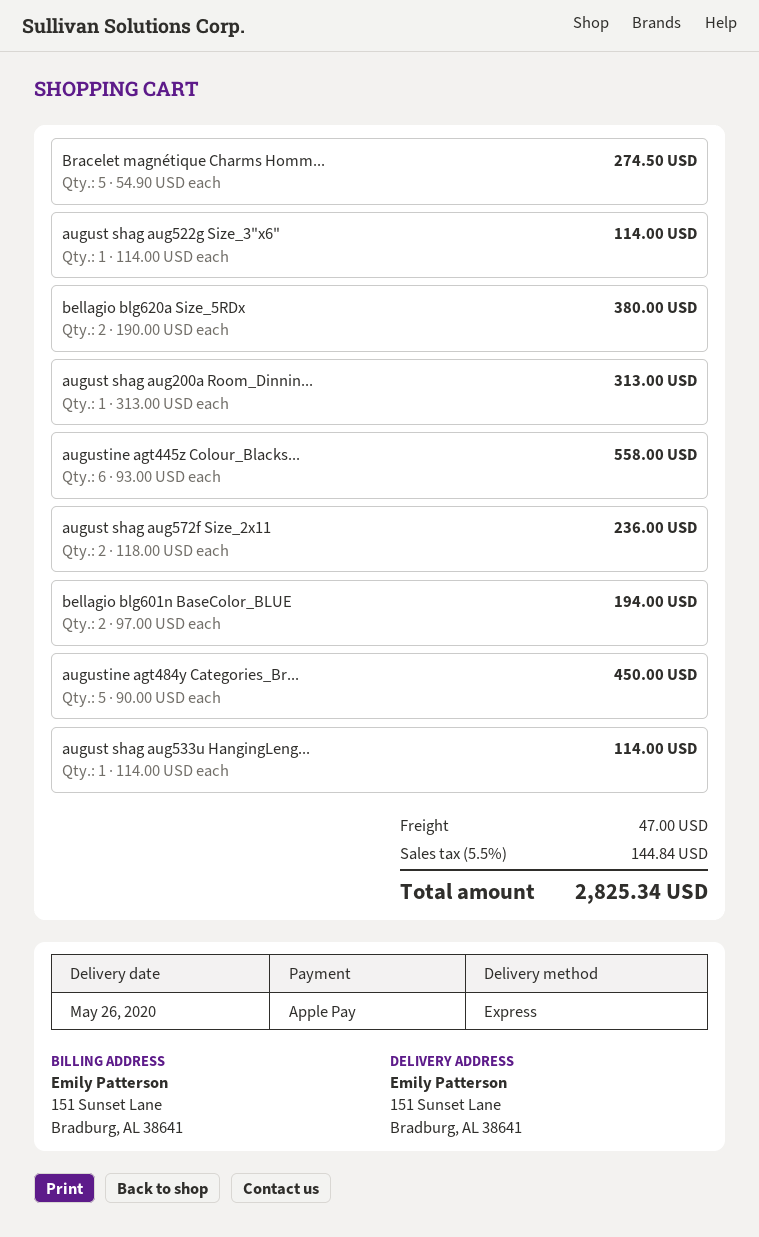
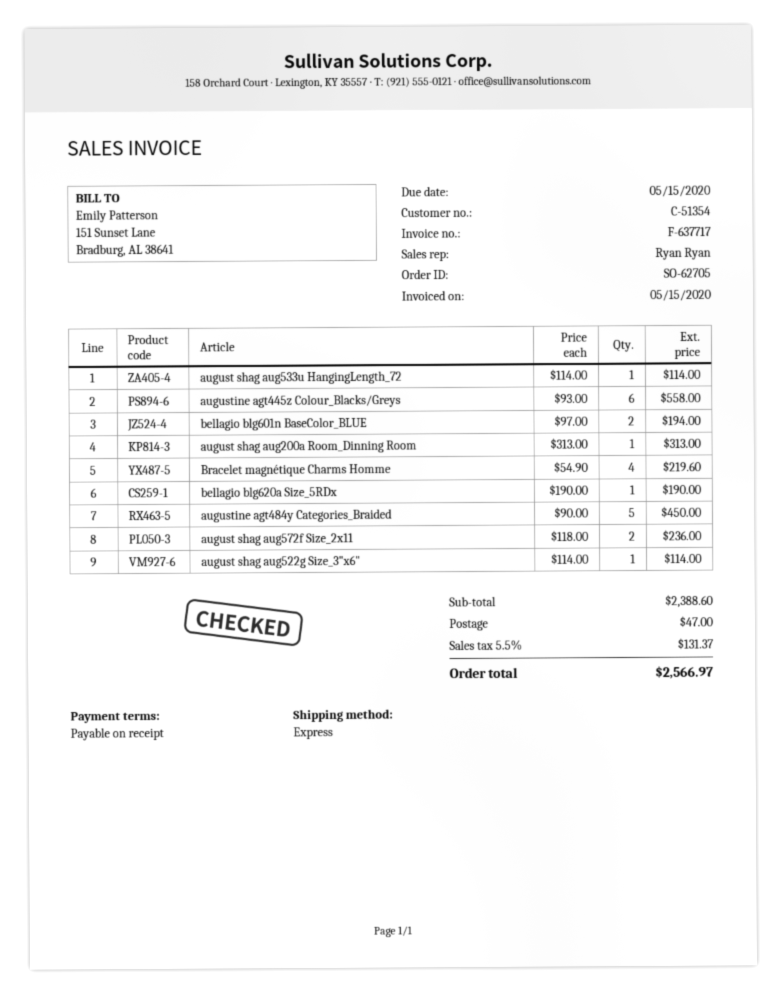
Bracelet magnétique Charms Homm...: 5 x 54.90 = 274.50 -> 4 x 54.90 = 219.60
bellagio blg620a Size_5RDx: 2 x 190.00 = 380.00 -> 1 x 190.00 = 190.00
tax: 5.5% = 144.84 -> 5.5% = 131.37
total: 2825.34 -> 2566.97

